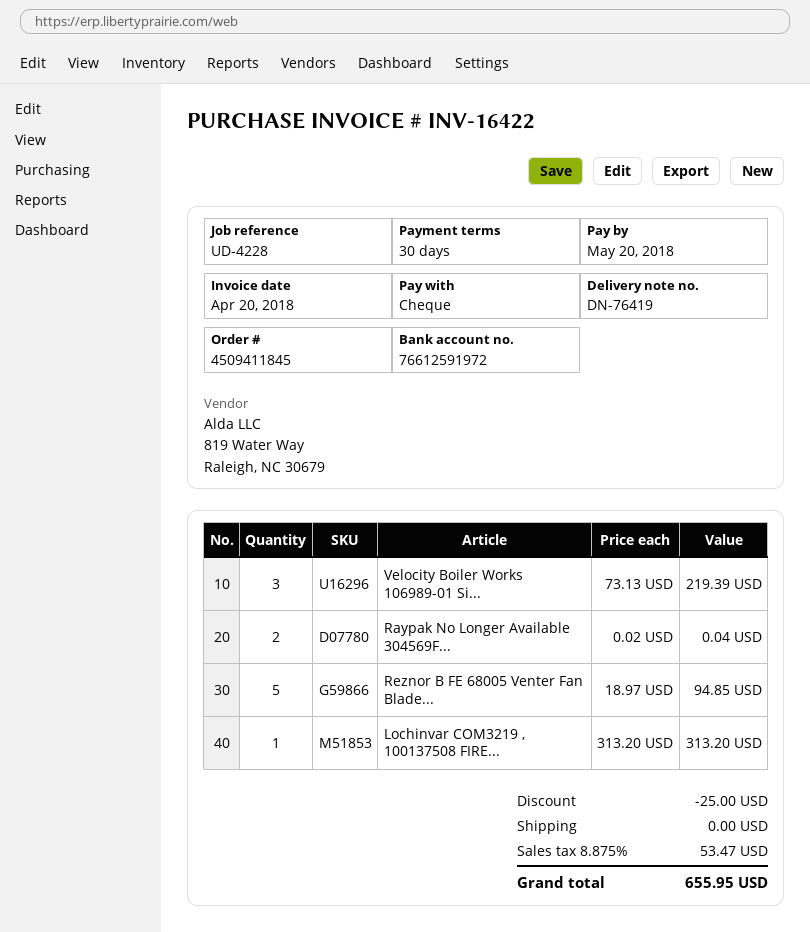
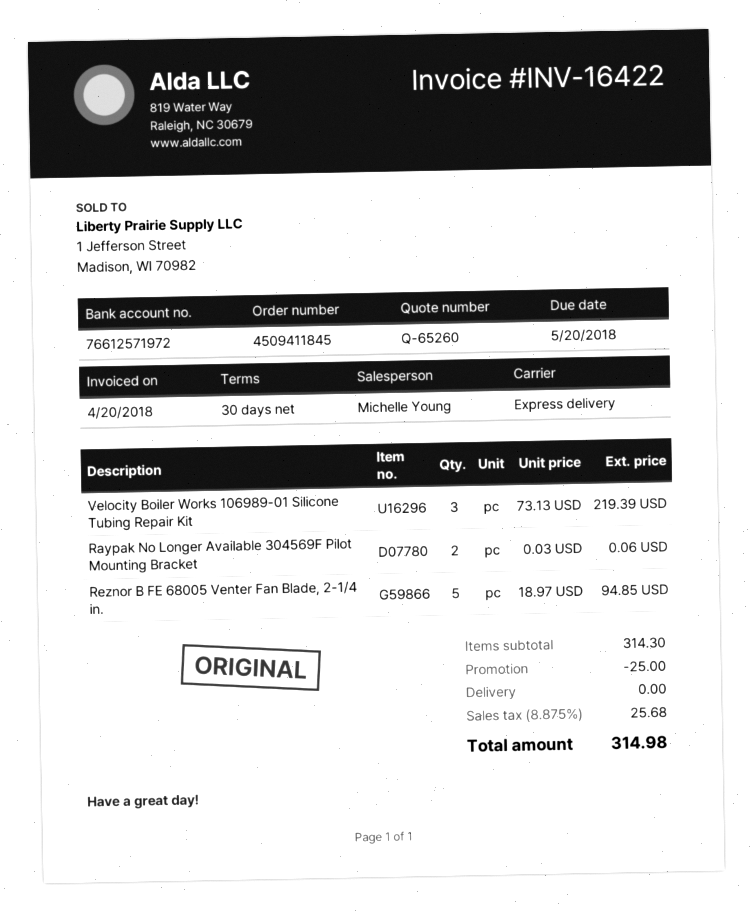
bank account: 76612591972 -> 76612571972
Raypak No Longer Available 304569F...: 2 x 0.02 = 0.04 -> 2 x 0.03 = 0.06
Lochinvar COM3219 , 100137508 FIRE...: 1 x 313.20 = 313.20 -> none
tax: 8.875% = 53.47 -> 8.875% = 25.68
total: 655.95 -> 314.98

